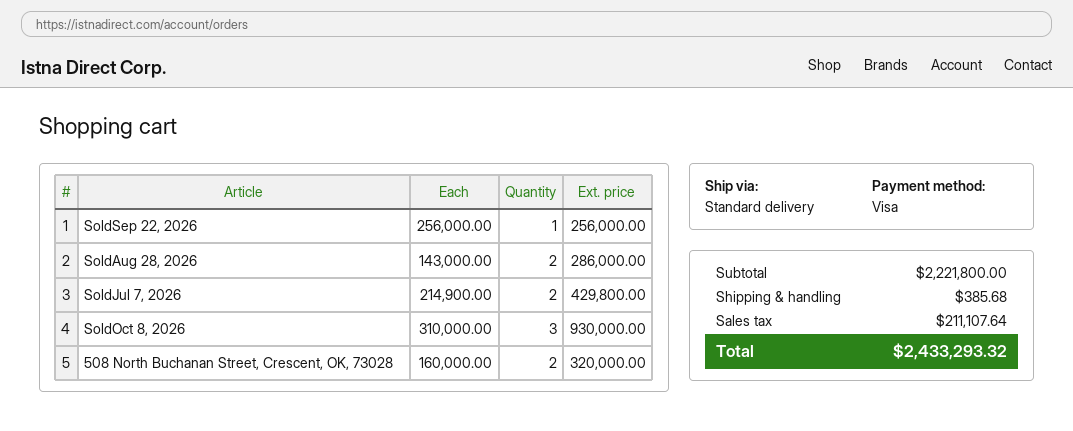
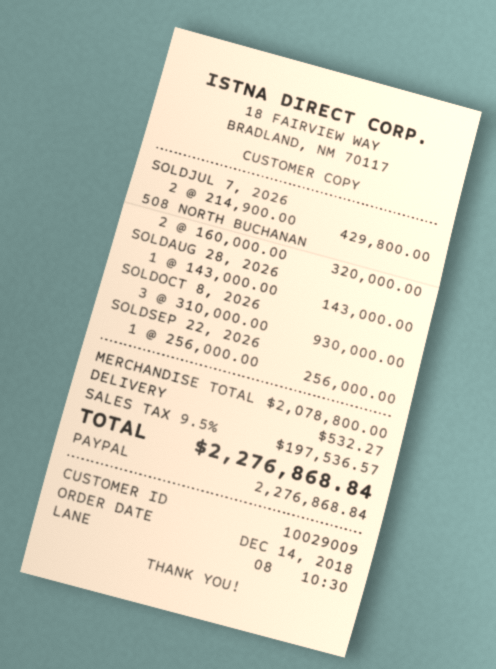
payment method: Visa -> PayPal
SoldAug 28, 2026: 2 x 143000.00 = 286000.00 -> 1 x 143000.00 = 143000.00
subtotal: 2221800.00 -> 2078800.00
shipping: 385.68 -> 532.27
tax: 211107.64 -> 197536.57
total: 2433293.32 -> 2276868.84

